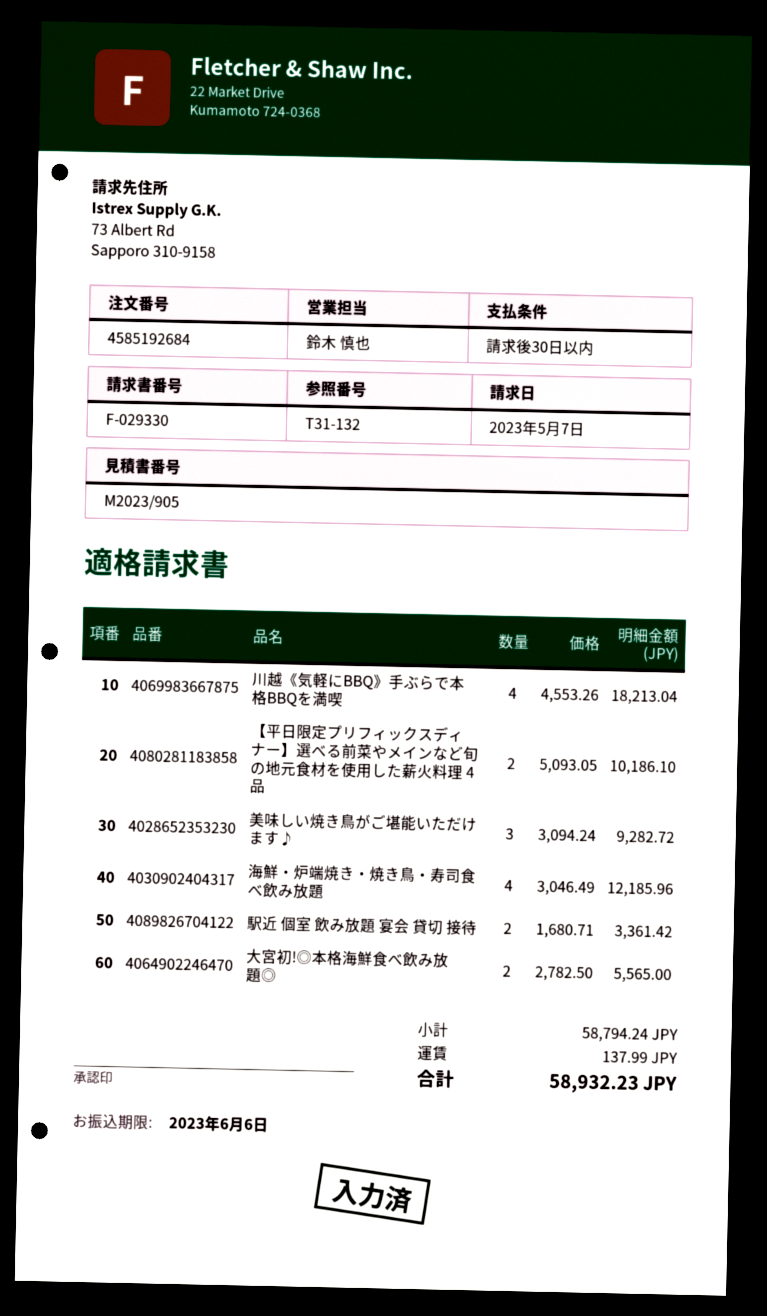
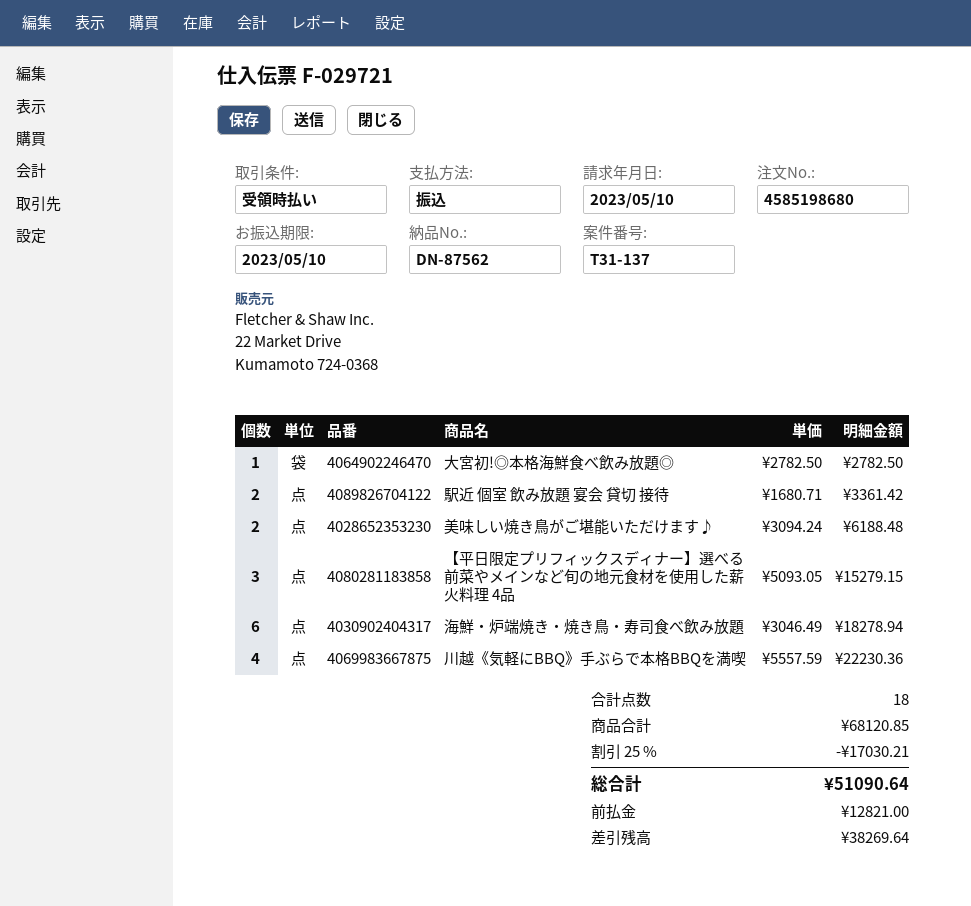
order number: 4585192684 -> 4585198680
invoice number: F-029330 -> F-029721
invoice date: 2023-05-07 -> 2023-05-10
payment terms: 30 days -> on receipt
due date: 2023-06-06 -> 2023-05-10
reference: T31-132 -> T31-137
川越《気軽にBBQ》手ぶらで本格BBQを満喫: 4 x 4553.26 = 18213.04 -> 4 x 5557.59 = 22230.36
【平日限定プリフィックスディナー】選べる前菜やメインなど旬の地元食材を使用した薪火料理 4品: 2 x 5093.05 = 10186.10 -> 3 x 5093.05 = 15279.15
美味しい焼き鳥がご堪能いただけます♪: 3 x 3094.24 = 9282.72 -> 2 x 3094.24 = 6188.48
海鮮・炉端焼き・焼き鳥・寿司食べ飲み放題: 4 x 3046.49 = 12185.96 -> 6 x 3046.49 = 18278.94
大宮初!◎本格海鮮食べ飲み放題◎: 2 x 2782.50 = 5565.00 -> 1 x 2782.50 = 2782.50
subtotal: 58794.24 -> 68120.85
discount: none -> 25% = 17030.21
shipping: 137.99 -> none
total: 58932.23 -> 51090.64

